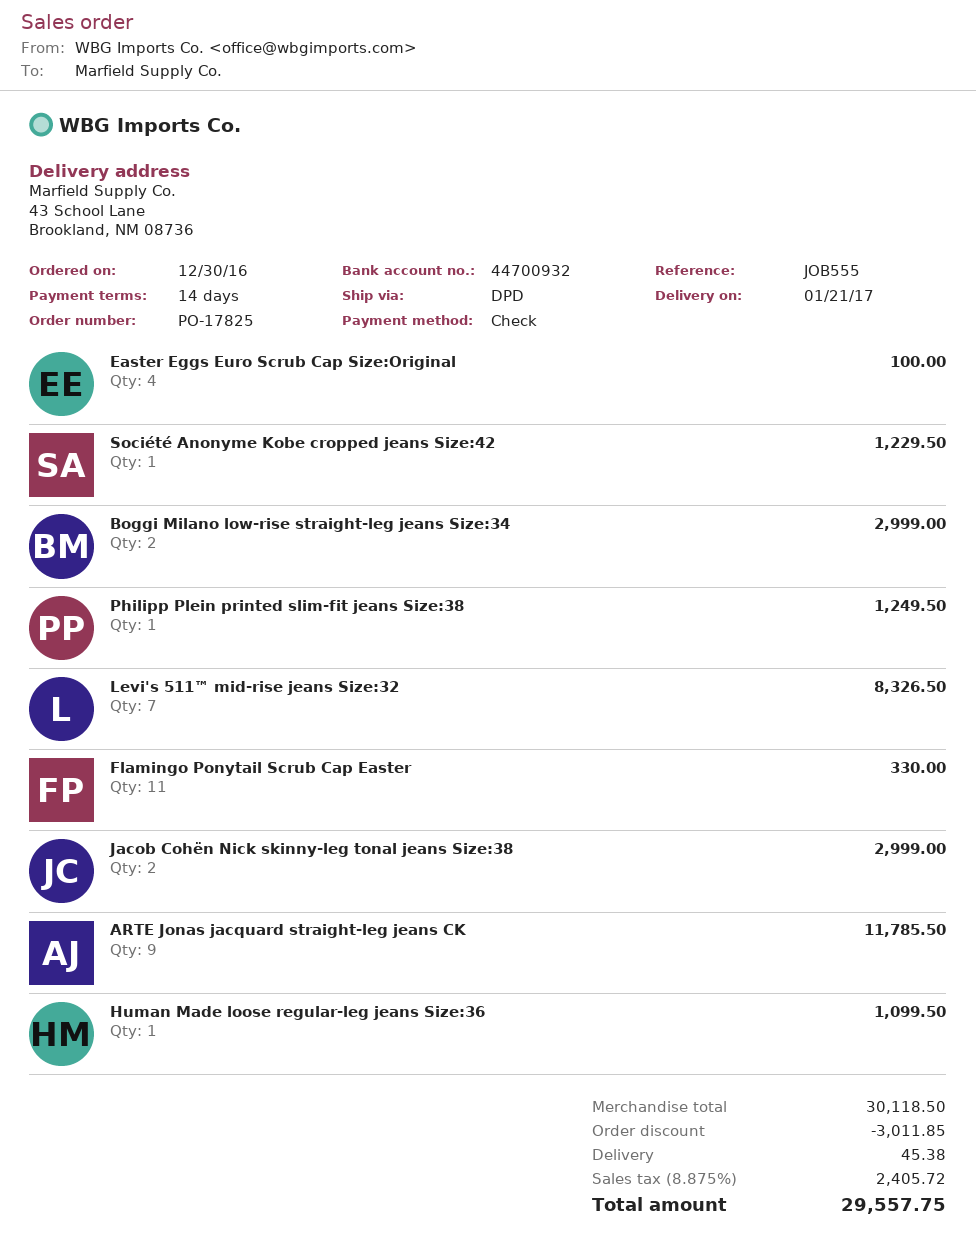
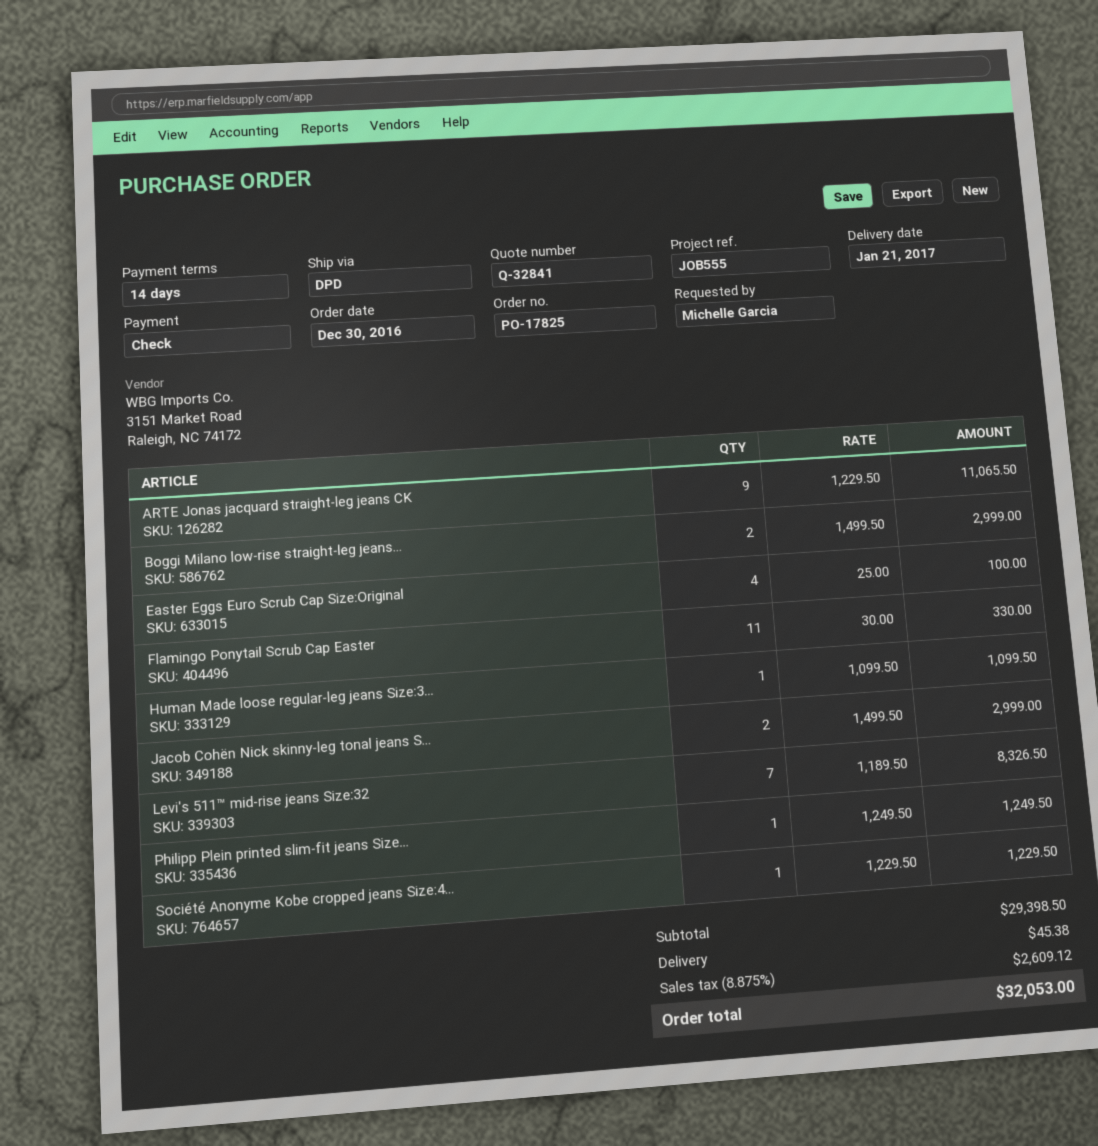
ARTE Jonas jacquard straight-leg jeans CK: 9 for 11785.50 -> 9 for 11065.50
subtotal: 30118.50 -> 29398.50
discount: 3011.85 -> none
tax: 8.875% = 2405.72 -> 8.875% = 2609.12
total: 29557.75 -> 32053.00

